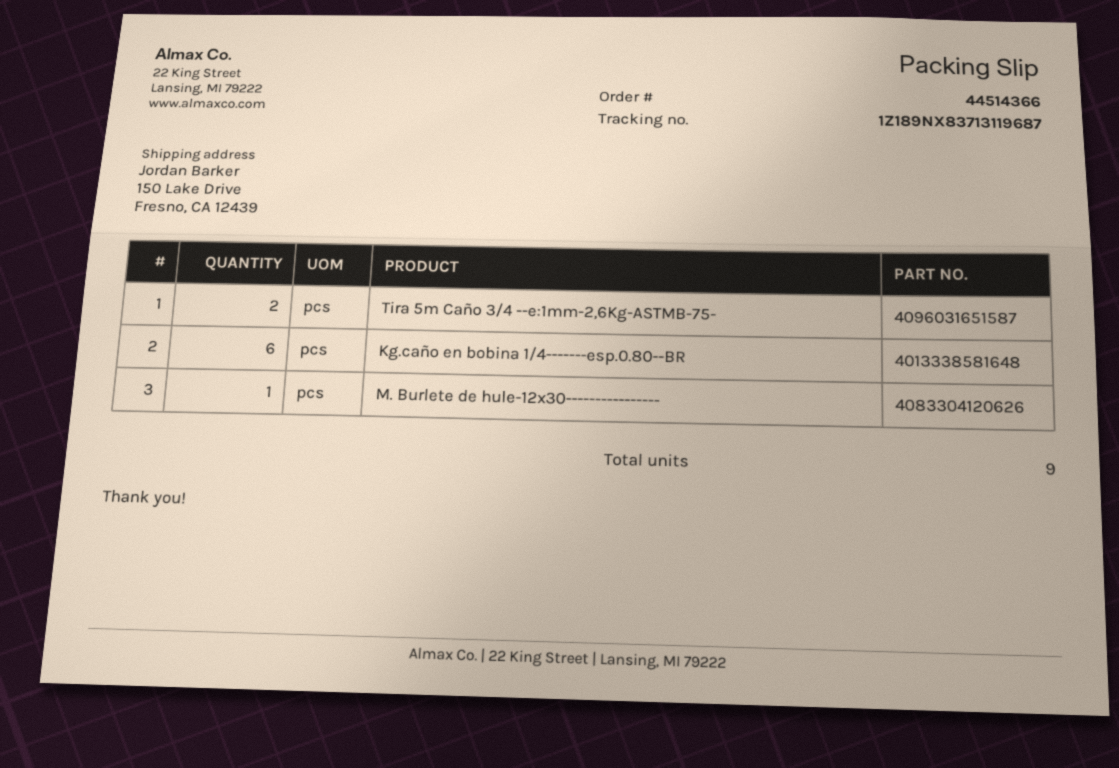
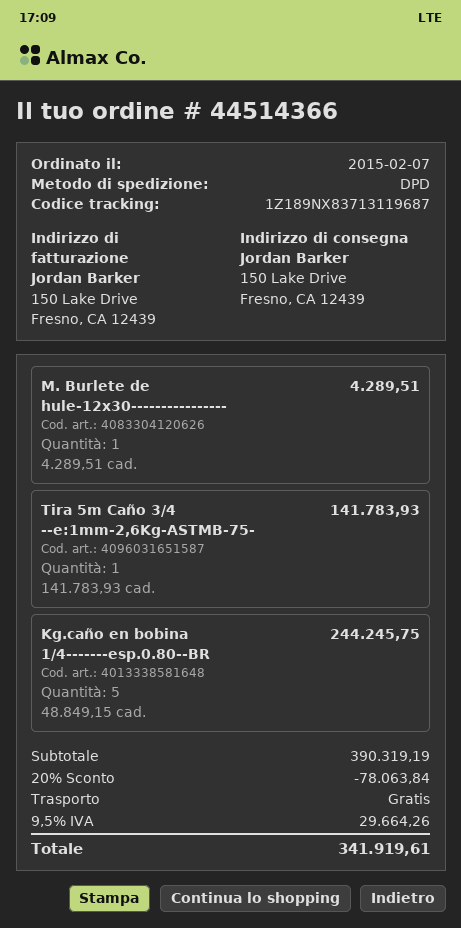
Tira 5m Caño 3/4 --e:1mm-2,6Kg-ASTMB-75-: 2 -> 1
Kg.caño en bobina 1/4-------esp.0.80--BR: 6 -> 5

